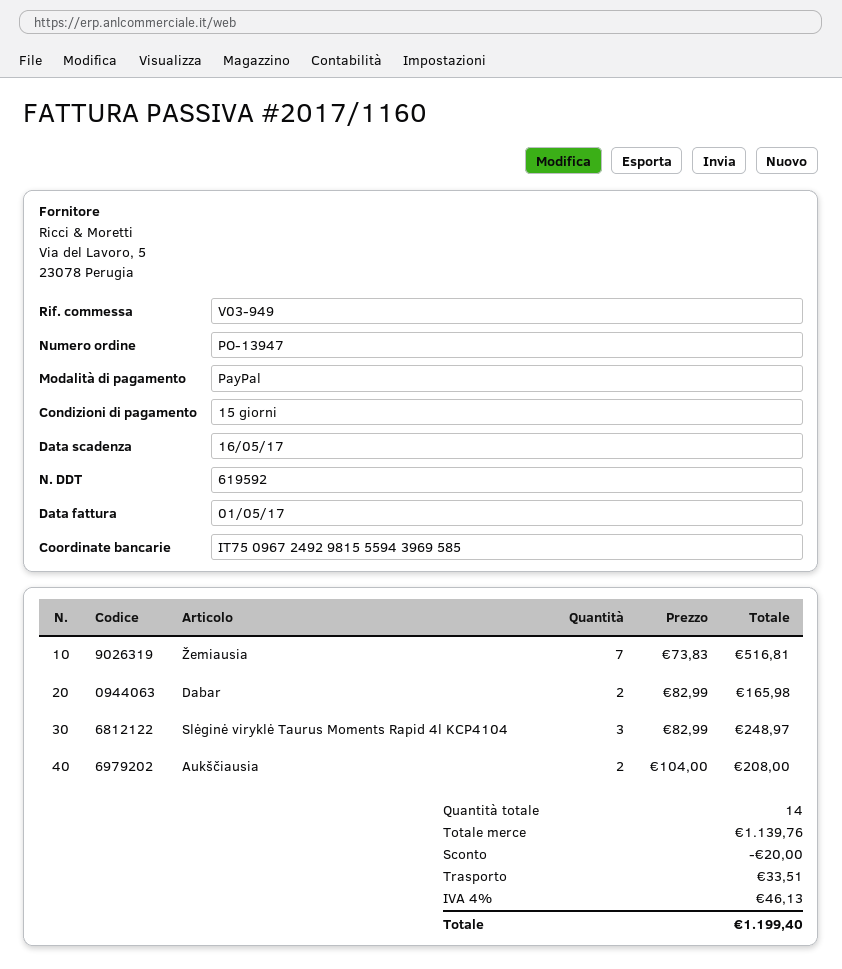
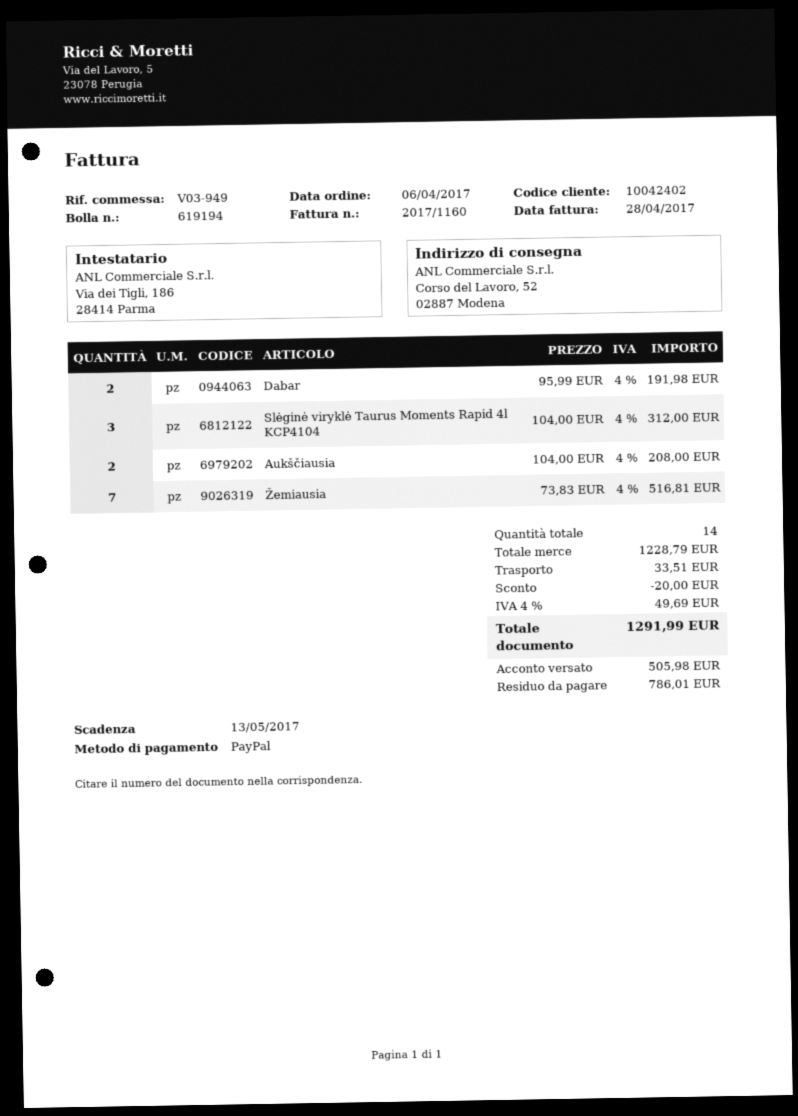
delivery note number: 619592 -> 619194
invoice date: 2017-05-01 -> 2017-04-28
due date: 2017-05-16 -> 2017-05-13
Dabar: 2 x 82.99 = 165.98 -> 2 x 95.99 = 191.98
Slėginė viryklė Taurus Moments Rapid 4l KCP4104: 3 x 82.99 = 248.97 -> 3 x 104.00 = 312.00
subtotal: 1139.76 -> 1228.79
tax: 4% = 46.13 -> 4% = 49.69
total: 1199.40 -> 1291.99

